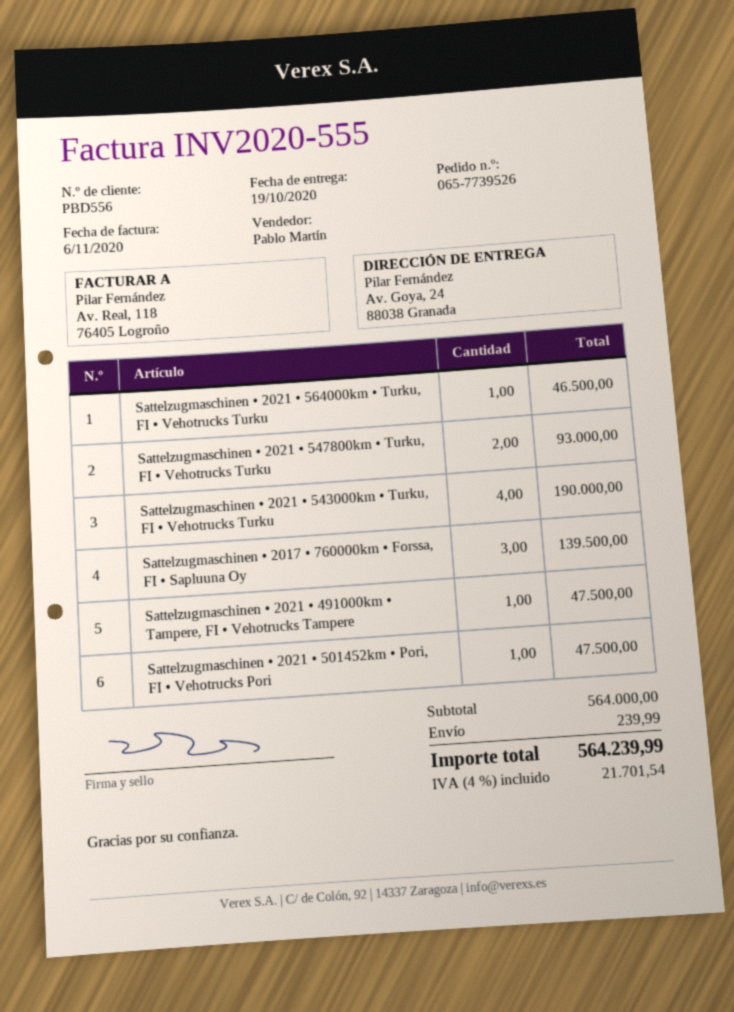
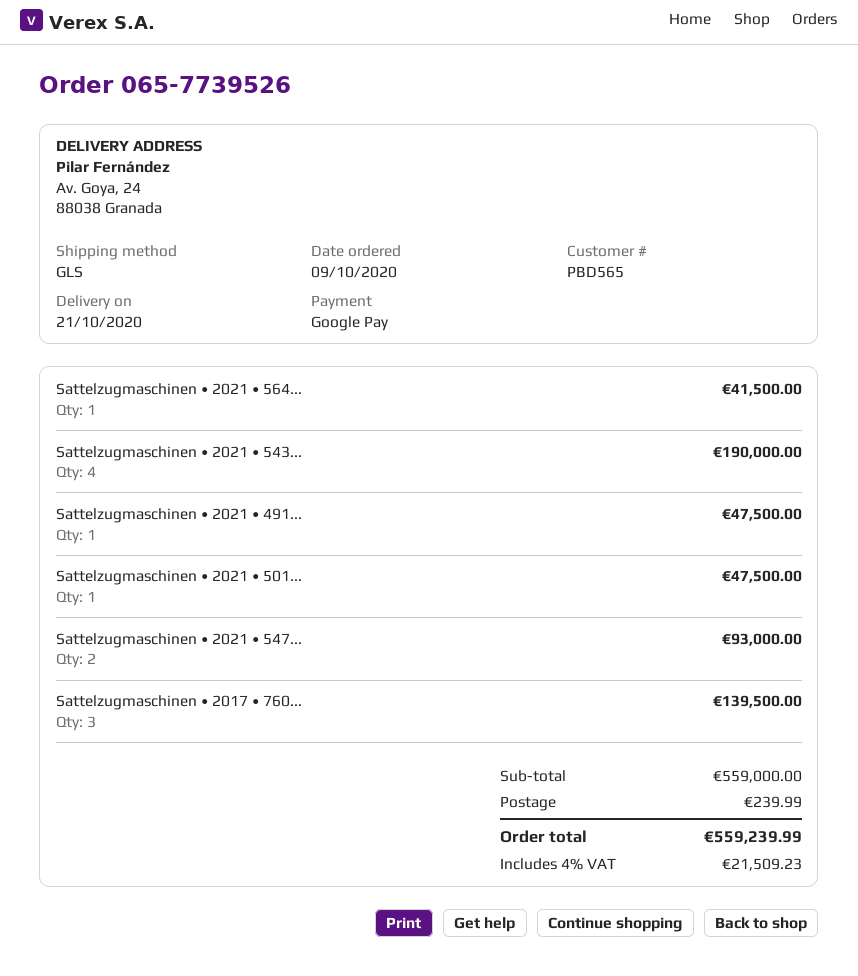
delivery date: 2020-10-19 -> 2020-10-21
customer number: PBD556 -> PBD565
Sattelzugmaschinen • 2021 • 564000km • Turku, FI • Vehotrucks Turku: 1 for 46500.00 -> 1 for 41500.00
subtotal: 564000.00 -> 559000.00
tax: 4% = 21701.54 -> 4% = 21509.23
total: 564239.99 -> 559239.99

